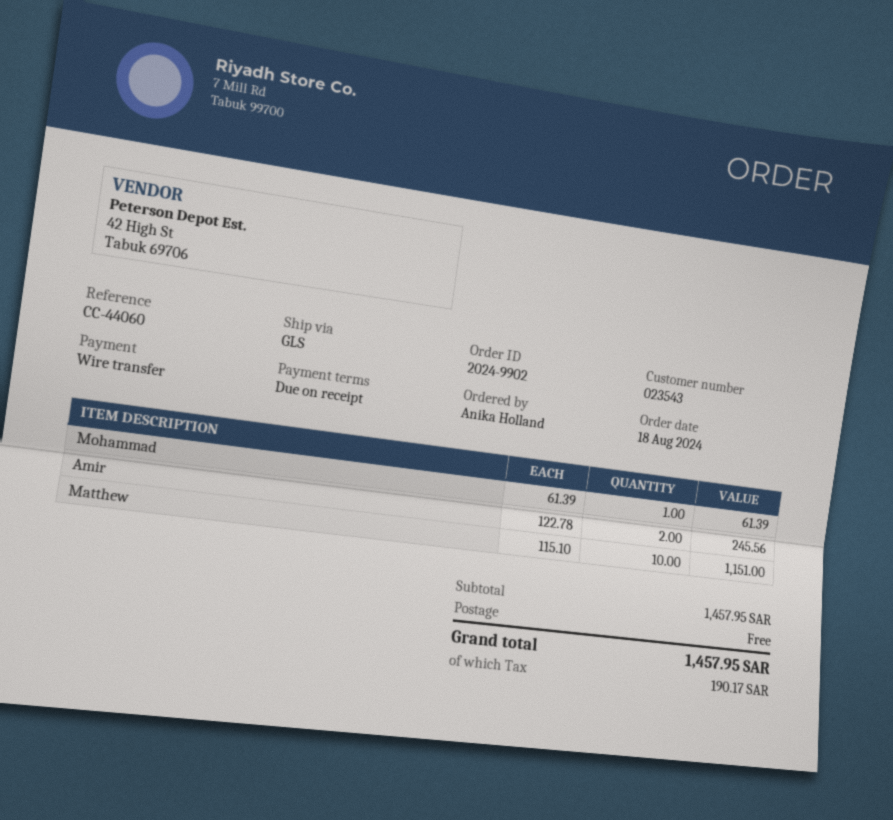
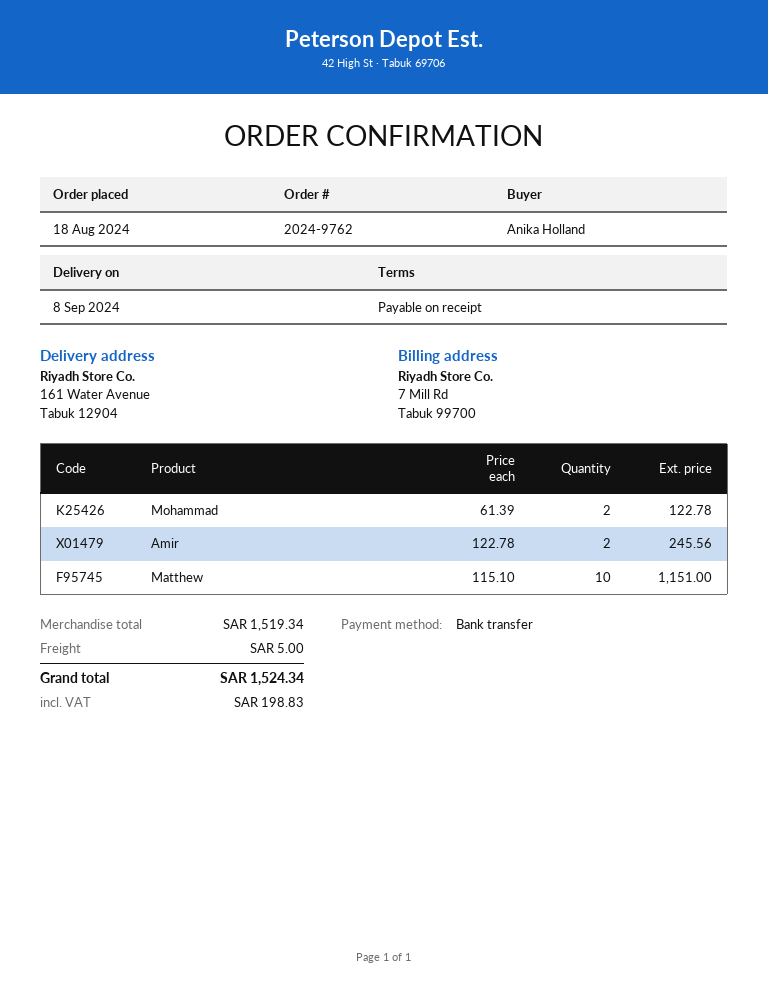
order number: 2024-9902 -> 2024-9762
Mohammad: 1 x 61.39 = 61.39 -> 2 x 61.39 = 122.78
subtotal: 1457.95 -> 1519.34
shipping: 0.00 -> 5.00
tax: 190.17 -> 198.83
total: 1457.95 -> 1524.34

